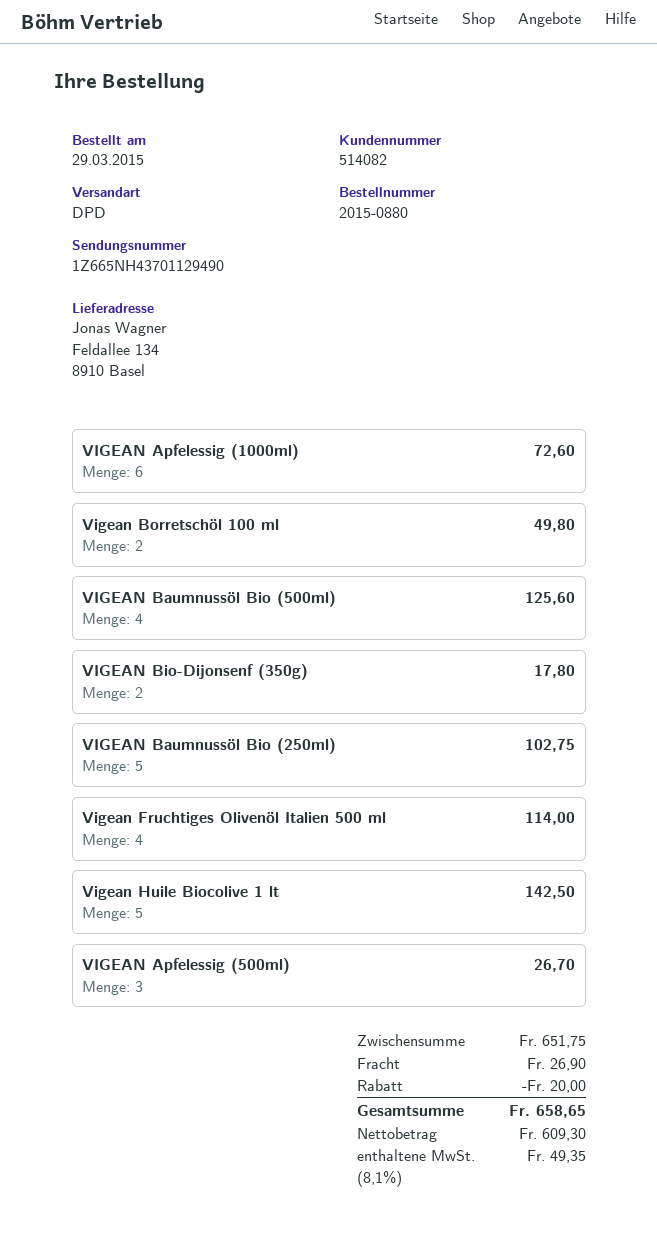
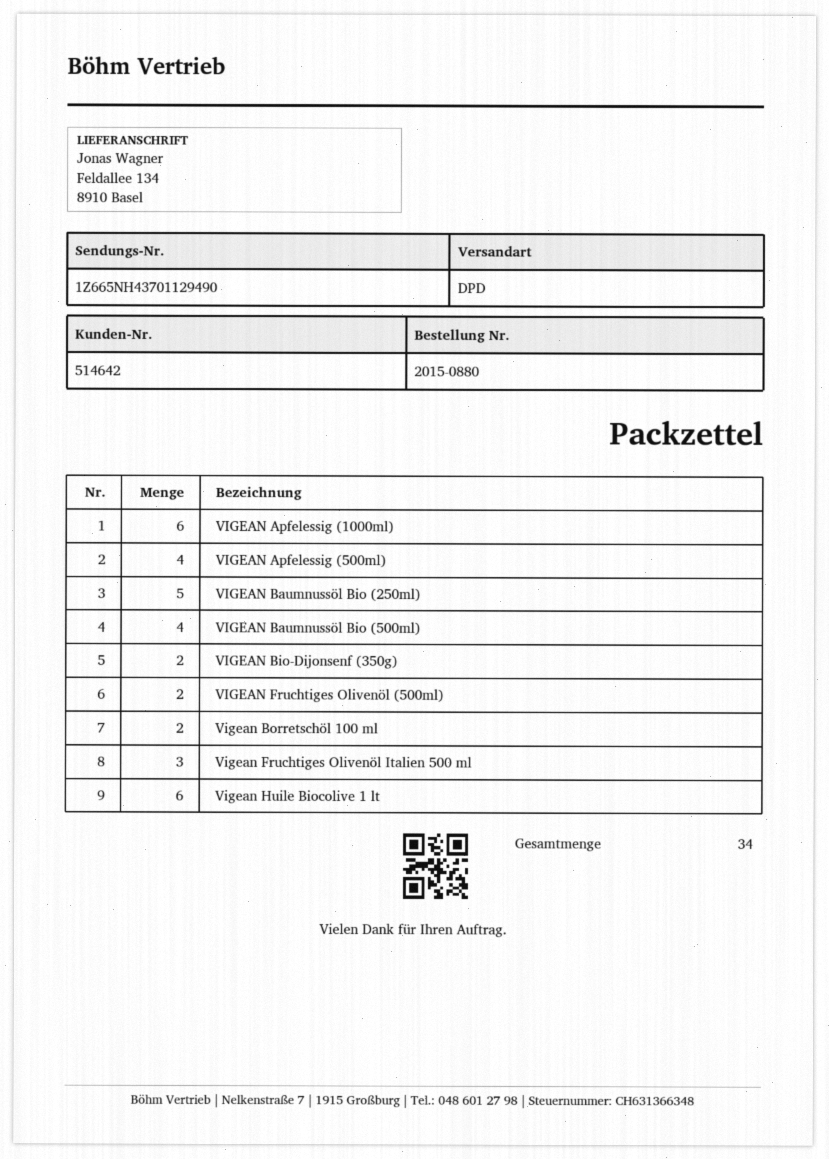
customer number: 514082 -> 514642
Vigean Fruchtiges Olivenöl Italien 500 ml: 4 -> 3
Vigean Huile Biocolive 1 lt: 5 -> 6
VIGEAN Apfelessig (500ml): 3 -> 4
VIGEAN Fruchtiges Olivenöl (500ml): none -> 2

